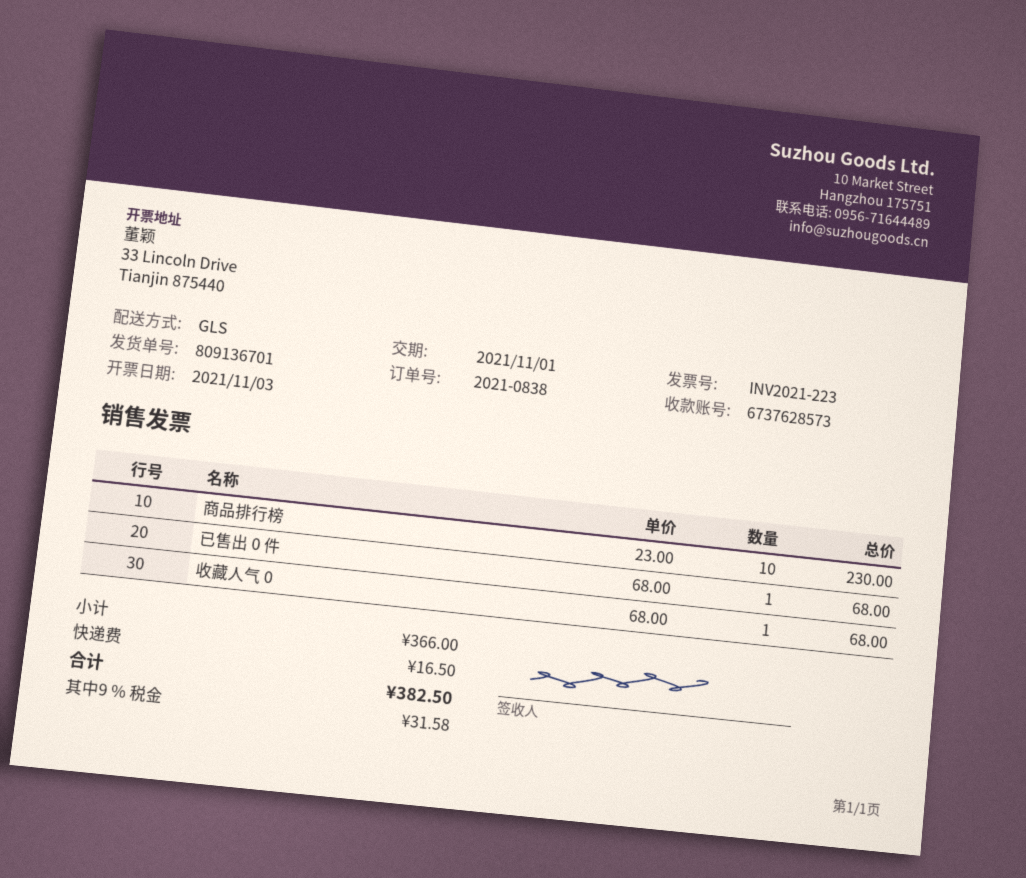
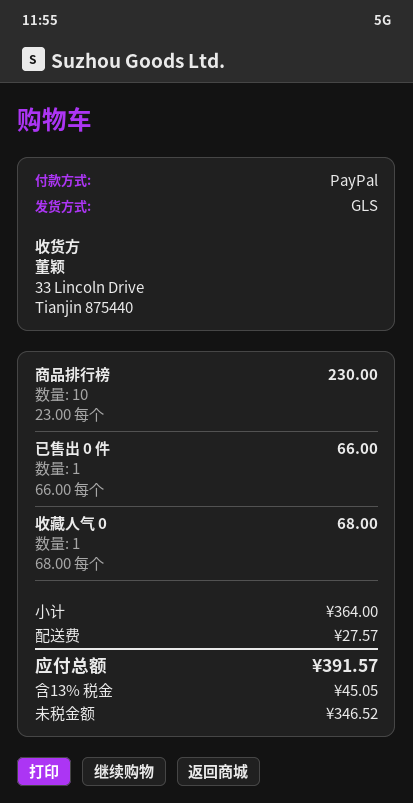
已售出 0 件: 1 x 68.00 = 68.00 -> 1 x 66.00 = 66.00
subtotal: 366.00 -> 364.00
shipping: 16.50 -> 27.57
tax: 9% = 31.58 -> 13% = 45.05
total: 382.50 -> 391.57

